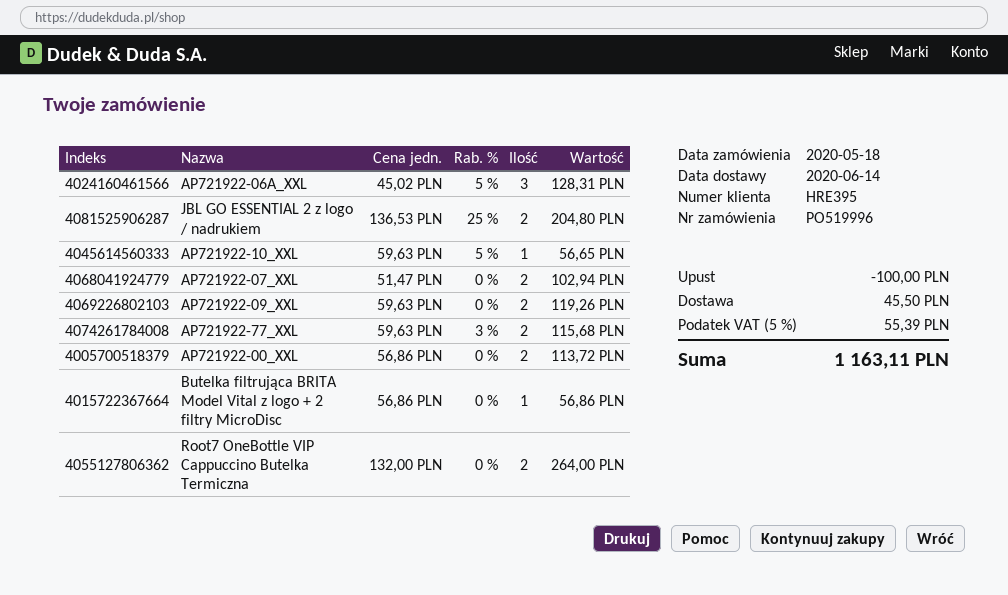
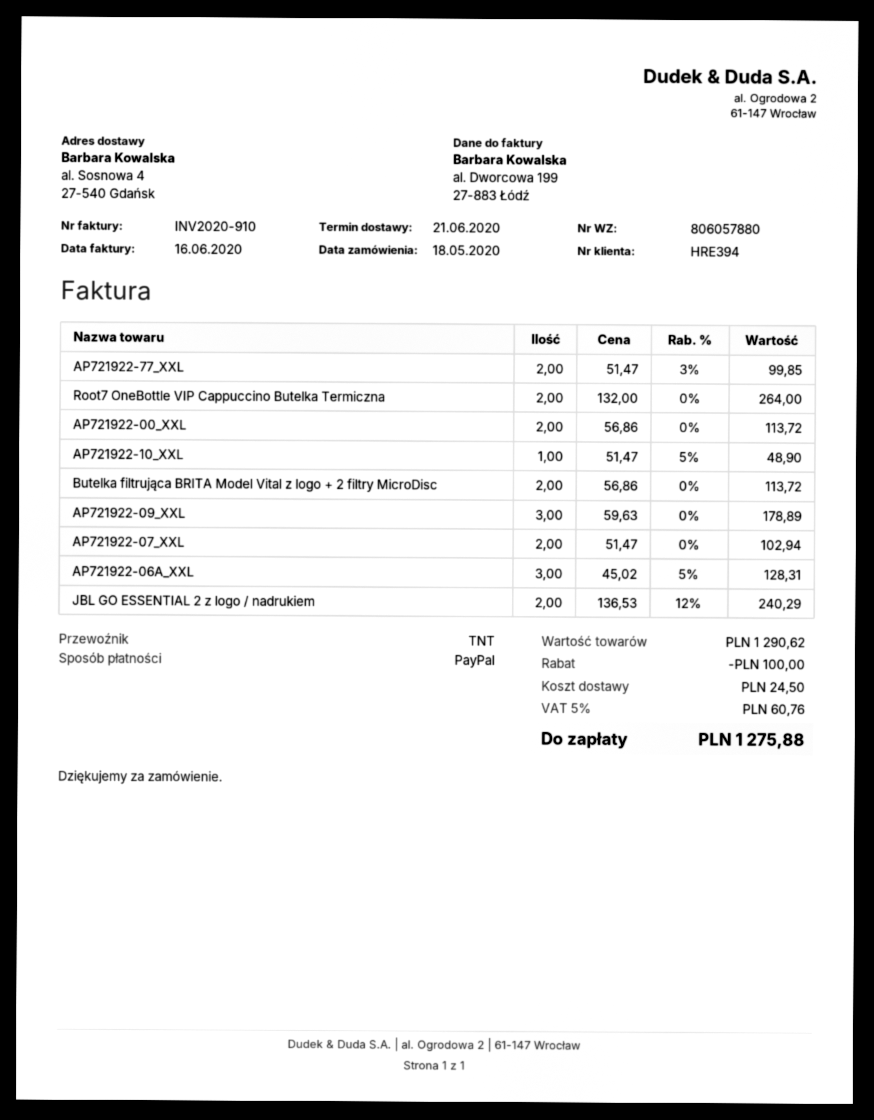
delivery date: 2020-06-14 -> 2020-06-21
customer number: HRE395 -> HRE394
JBL GO ESSENTIAL 2 z logo / nadrukiem: 2 x 136.53 - 25% = 204.80 -> 2 x 136.53 - 12% = 240.29
AP721922-10_XXL: 1 x 59.63 - 5% = 56.65 -> 1 x 51.47 - 5% = 48.90
AP721922-09_XXL: 2 x 59.63 = 119.26 -> 3 x 59.63 = 178.89
AP721922-77_XXL: 2 x 59.63 - 3% = 115.68 -> 2 x 51.47 - 3% = 99.85
Butelka filtrująca BRITA Model Vital z logo + 2 filtry MicroDisc: 1 x 56.86 = 56.86 -> 2 x 56.86 = 113.72
shipping: 45.50 -> 24.50
tax: 5% = 55.39 -> 5% = 60.76
total: 1163.11 -> 1275.88

